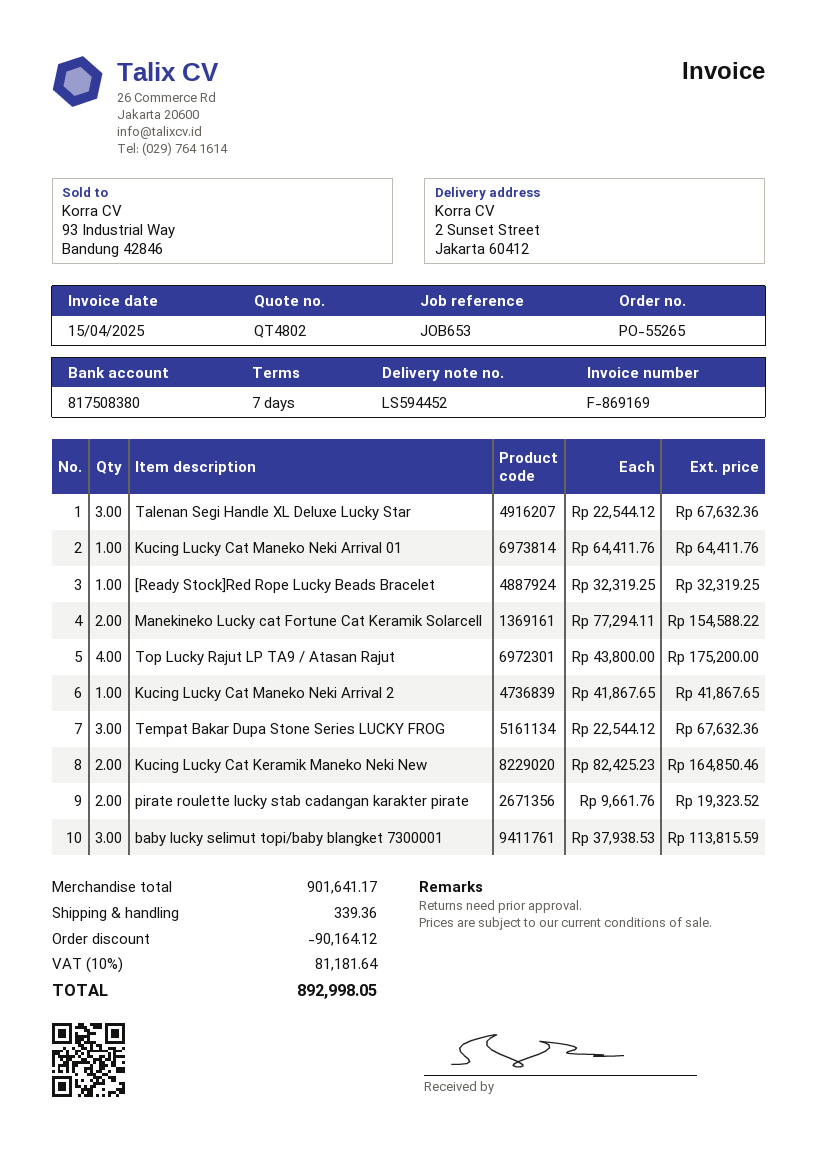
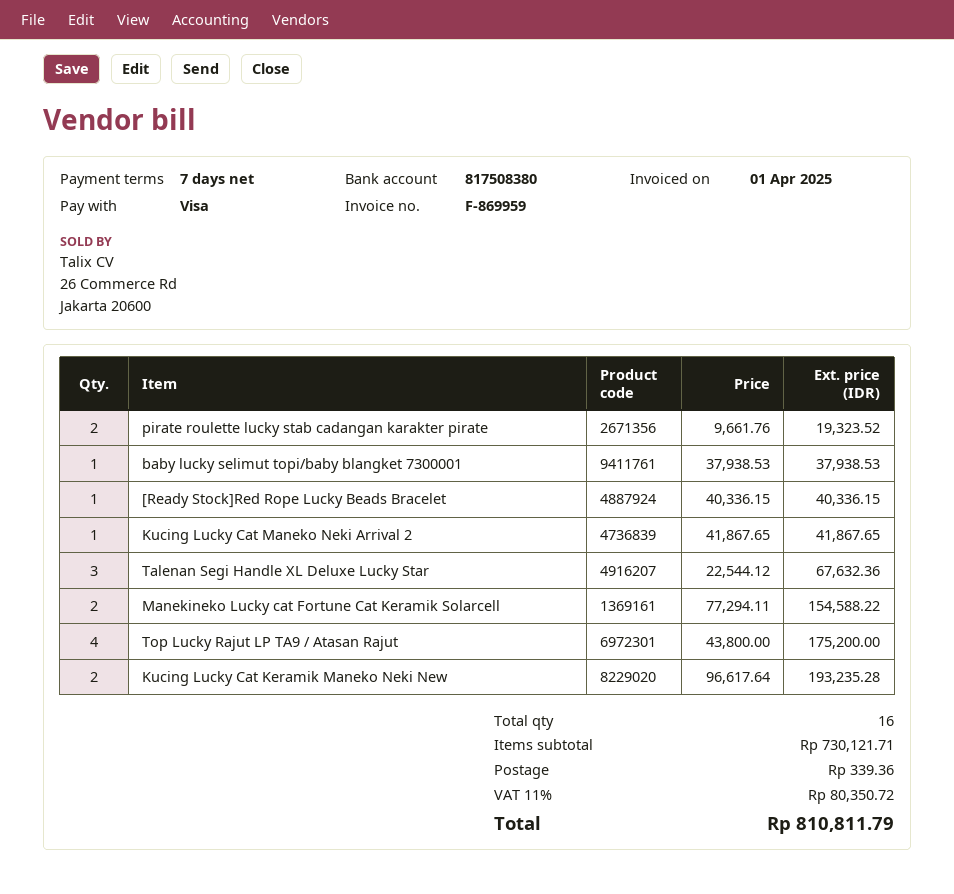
invoice number: F-869169 -> F-869959
invoice date: 2025-04-15 -> 2025-04-01
Kucing Lucky Cat Maneko Neki Arrival 01: 1 x 64411.76 = 64411.76 -> none
[Ready Stock]Red Rope Lucky Beads Bracelet: 1 x 32319.25 = 32319.25 -> 1 x 40336.15 = 40336.15
Tempat Bakar Dupa Stone Series LUCKY FROG: 3 x 22544.12 = 67632.36 -> none
Kucing Lucky Cat Keramik Maneko Neki New: 2 x 82425.23 = 164850.46 -> 2 x 96617.64 = 193235.28
baby lucky selimut topi/baby blangket 7300001: 3 x 37938.53 = 113815.59 -> 1 x 37938.53 = 37938.53
subtotal: 901641.17 -> 730121.71
discount: 90164.12 -> none
tax: 10% = 81181.64 -> 11% = 80350.72
total: 892998.05 -> 810811.79

